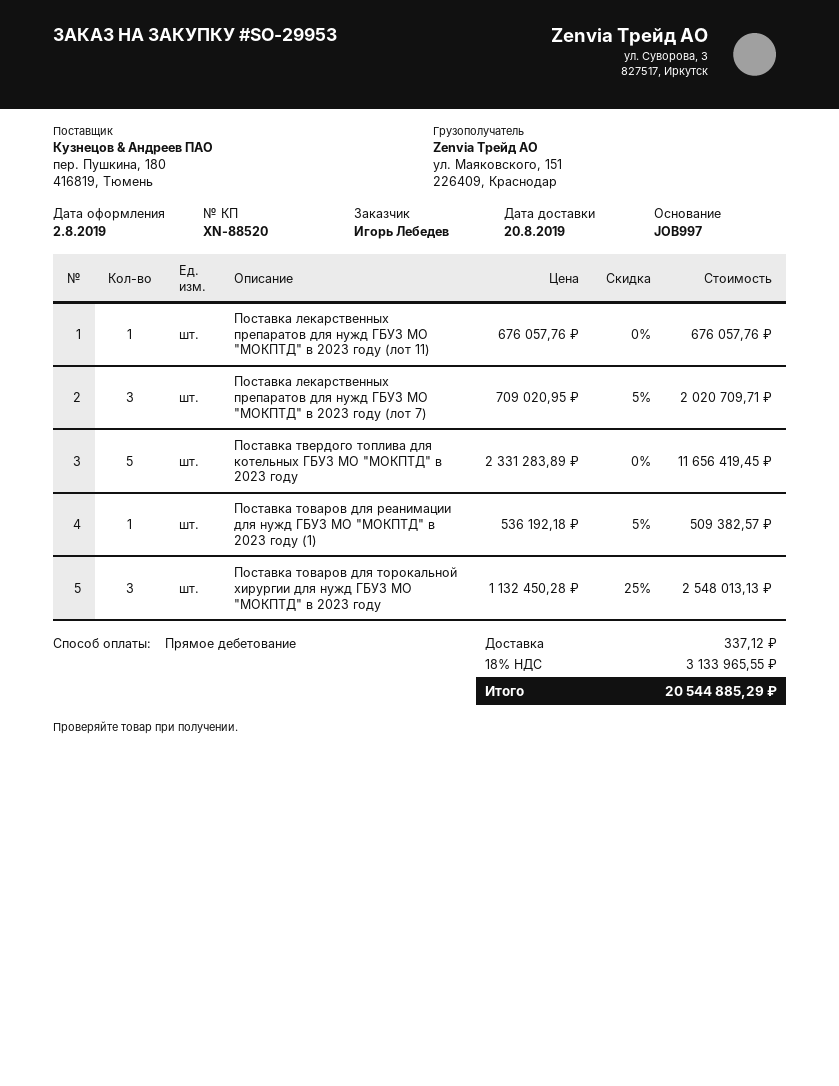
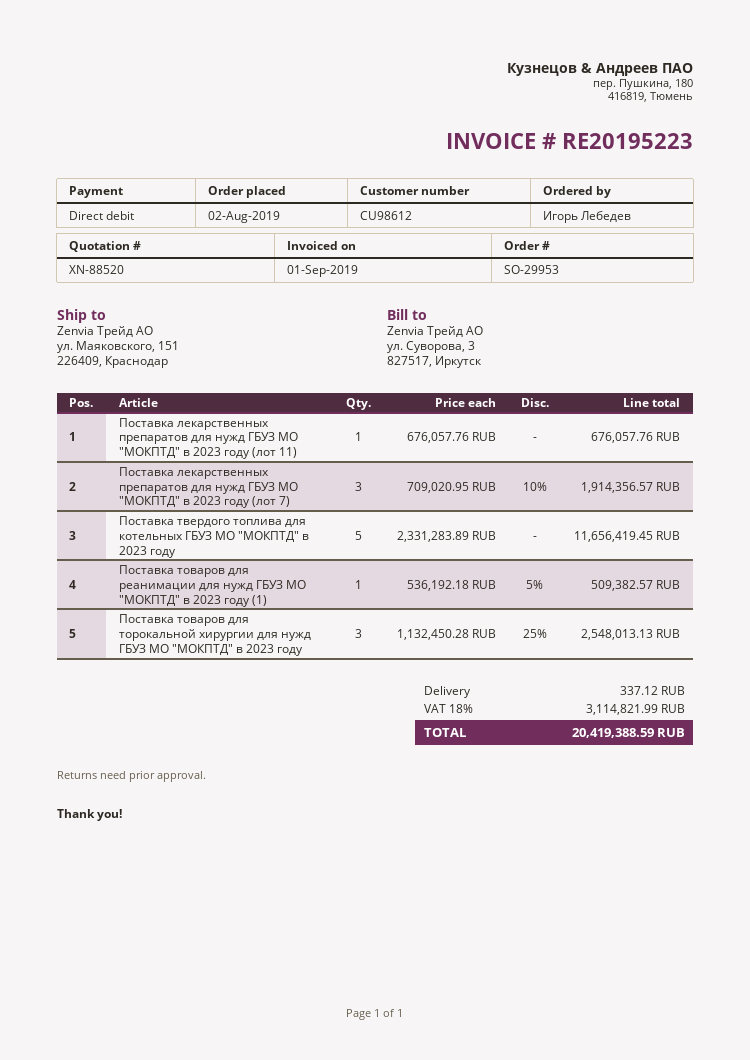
Поставка лекарственных препаратов для нужд ГБУЗ МО "МОКПТД" в 2023 году (лот 7): 3 x 709020.95 - 5% = 2020709.71 -> 3 x 709020.95 - 10% = 1914356.57
tax: 18% = 3133965.55 -> 18% = 3114821.99
total: 20544885.29 -> 20419388.59

